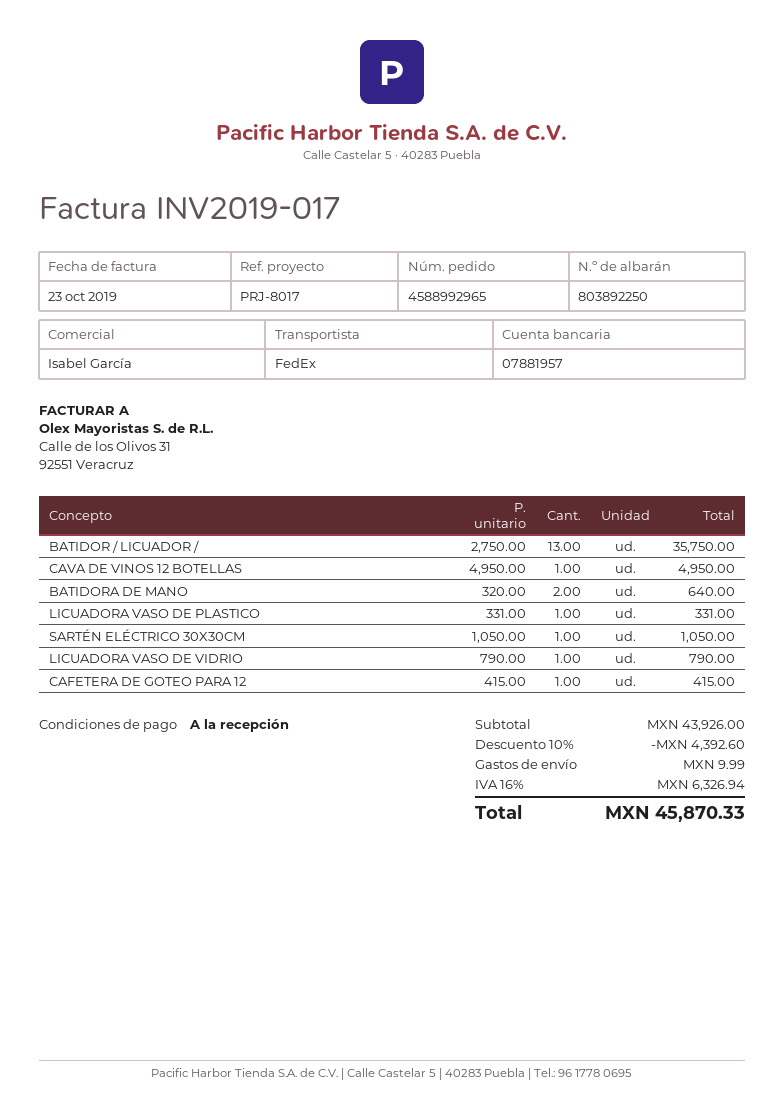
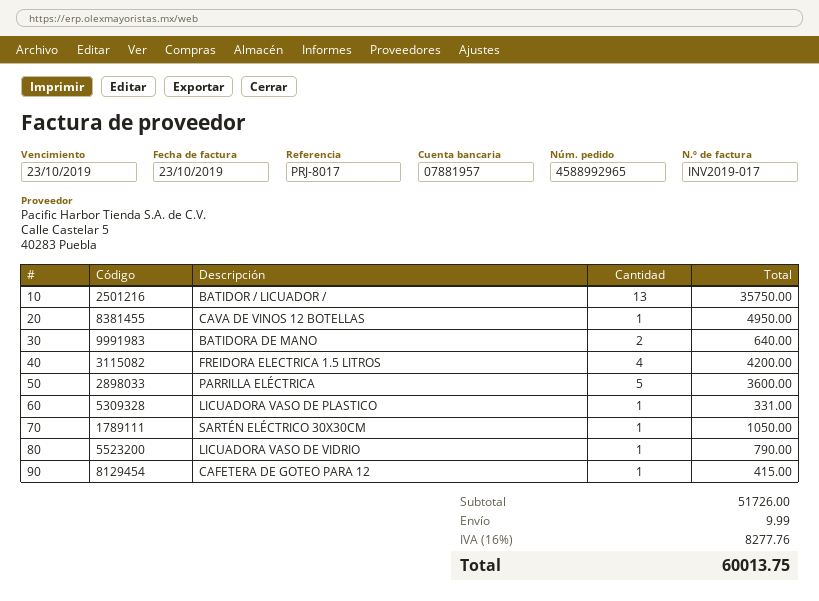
FREIDORA ELECTRICA 1.5 LITROS: none -> 4 for 4200.00
PARRILLA ELÉCTRICA: none -> 5 for 3600.00
subtotal: 43926.00 -> 51726.00
discount: 10% = 4392.60 -> none
tax: 16% = 6326.94 -> 16% = 8277.76
total: 45870.33 -> 60013.75

